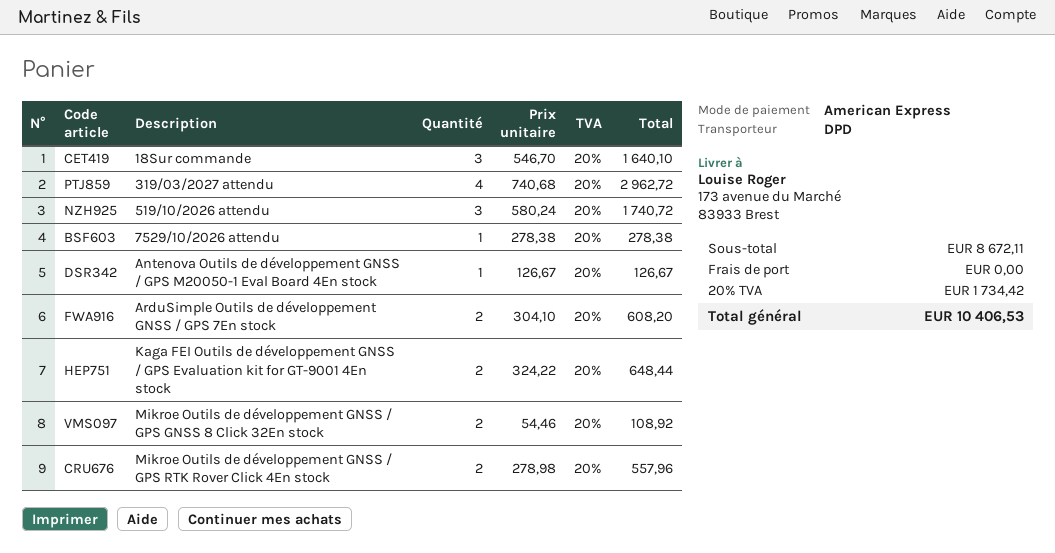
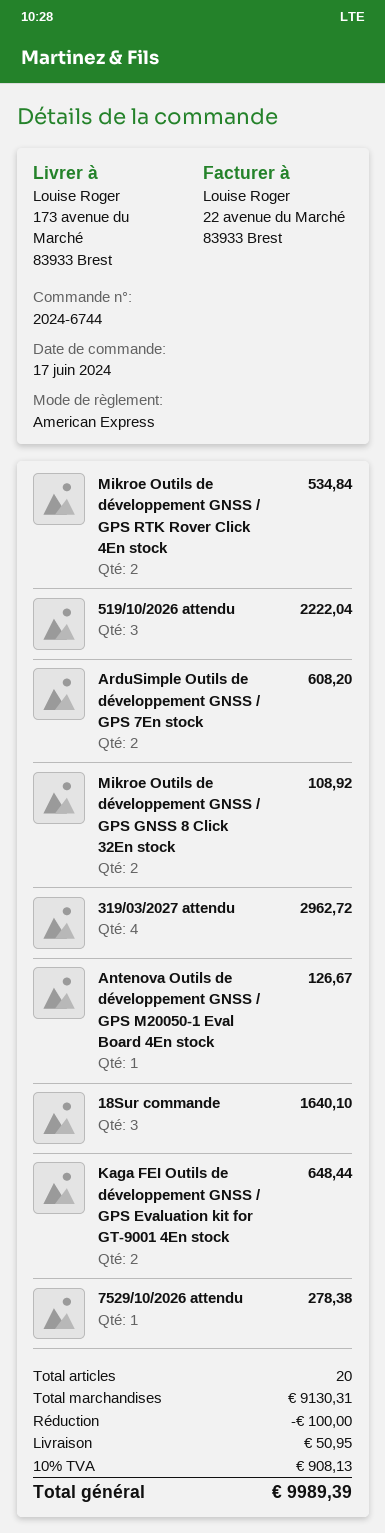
519/10/2026 attendu: 3 for 1740.72 -> 3 for 2222.04
Mikroe Outils de développement GNSS / GPS RTK Rover Click 4En stock: 2 for 557.96 -> 2 for 534.84
subtotal: 8672.11 -> 9130.31
discount: none -> 100.00
shipping: 0.00 -> 50.95
tax: 20% = 1734.42 -> 10% = 908.13
total: 10406.53 -> 9989.39

